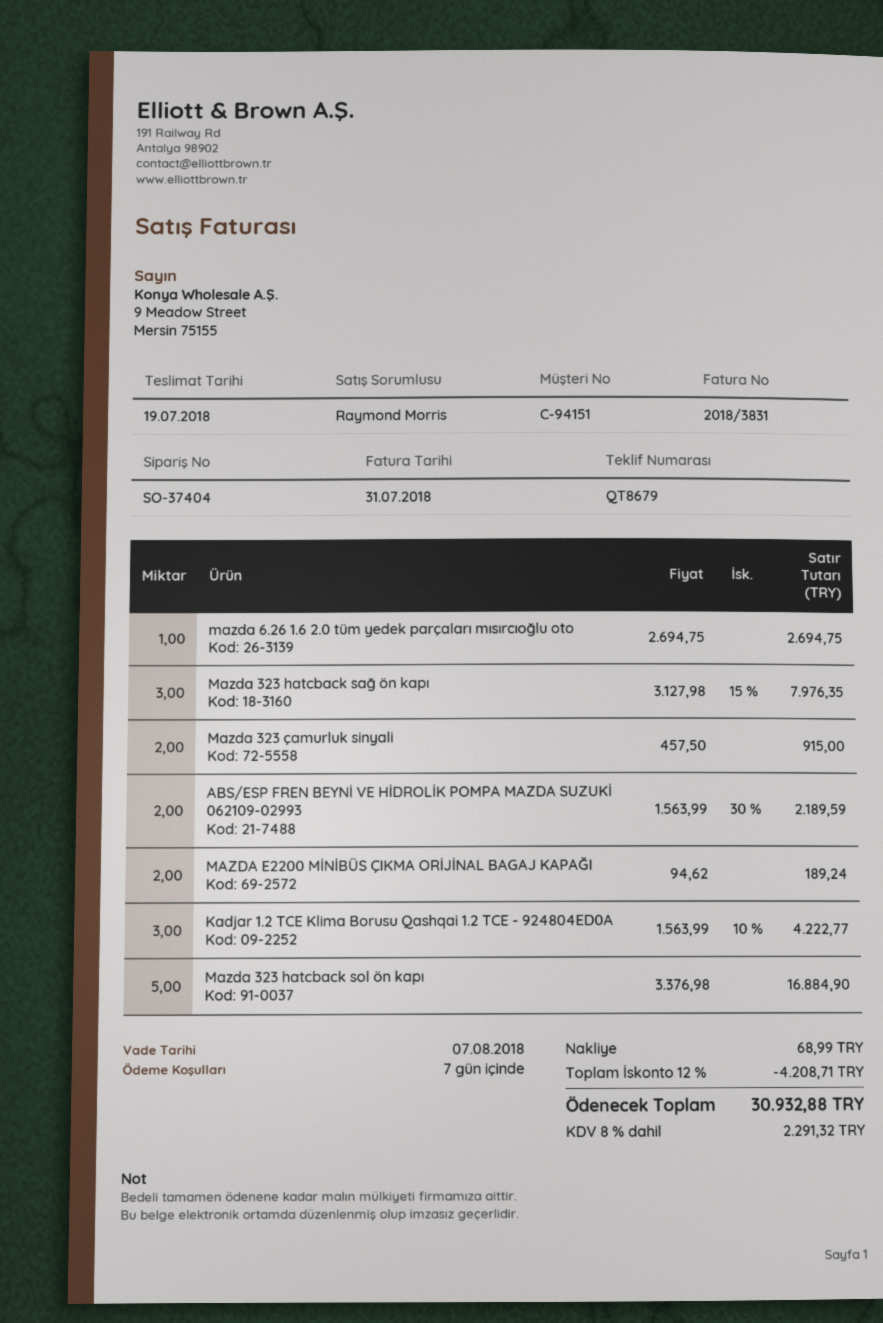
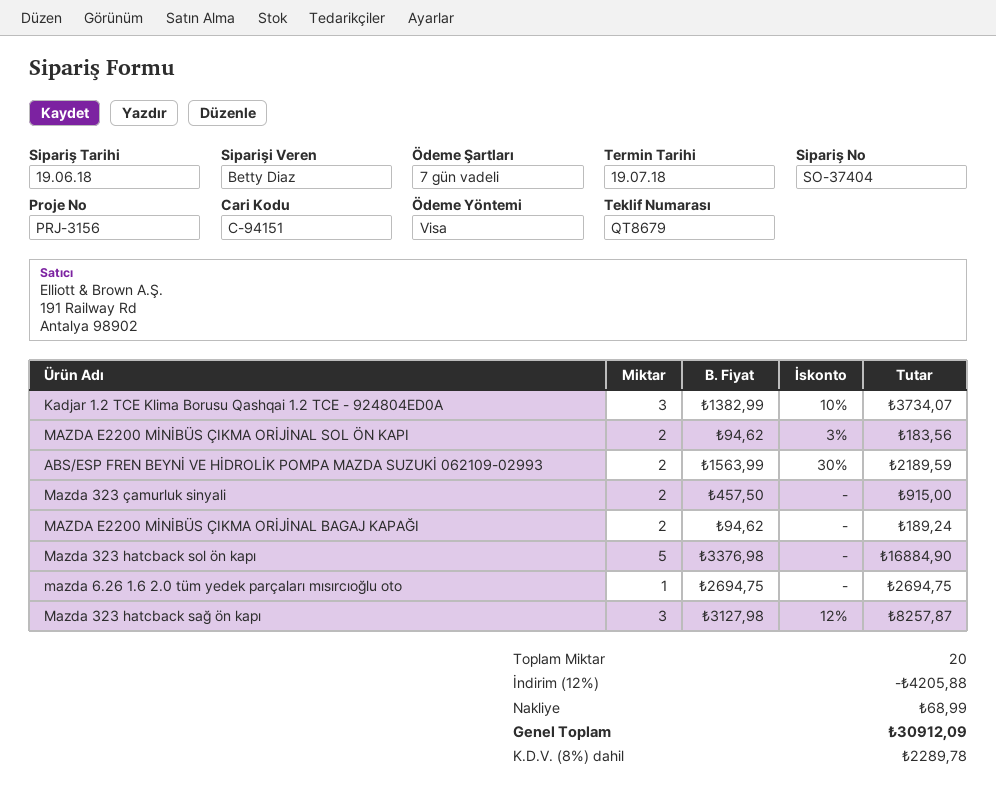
Mazda 323 hatcback sağ ön kapı: 3 x 3127.98 - 15% = 7976.35 -> 3 x 3127.98 - 12% = 8257.87
Kadjar 1.2 TCE Klima Borusu Qashqai 1.2 TCE - 924804ED0A: 3 x 1563.99 - 10% = 4222.77 -> 3 x 1382.99 - 10% = 3734.07
MAZDA E2200 MİNİBÜS ÇIKMA ORİJİNAL SOL ÖN KAPI: none -> 2 x 94.62 - 3% = 183.56
discount: 12% = 4208.71 -> 12% = 4205.88
tax: 8% = 2291.32 -> 8% = 2289.78
total: 30932.88 -> 30912.09

